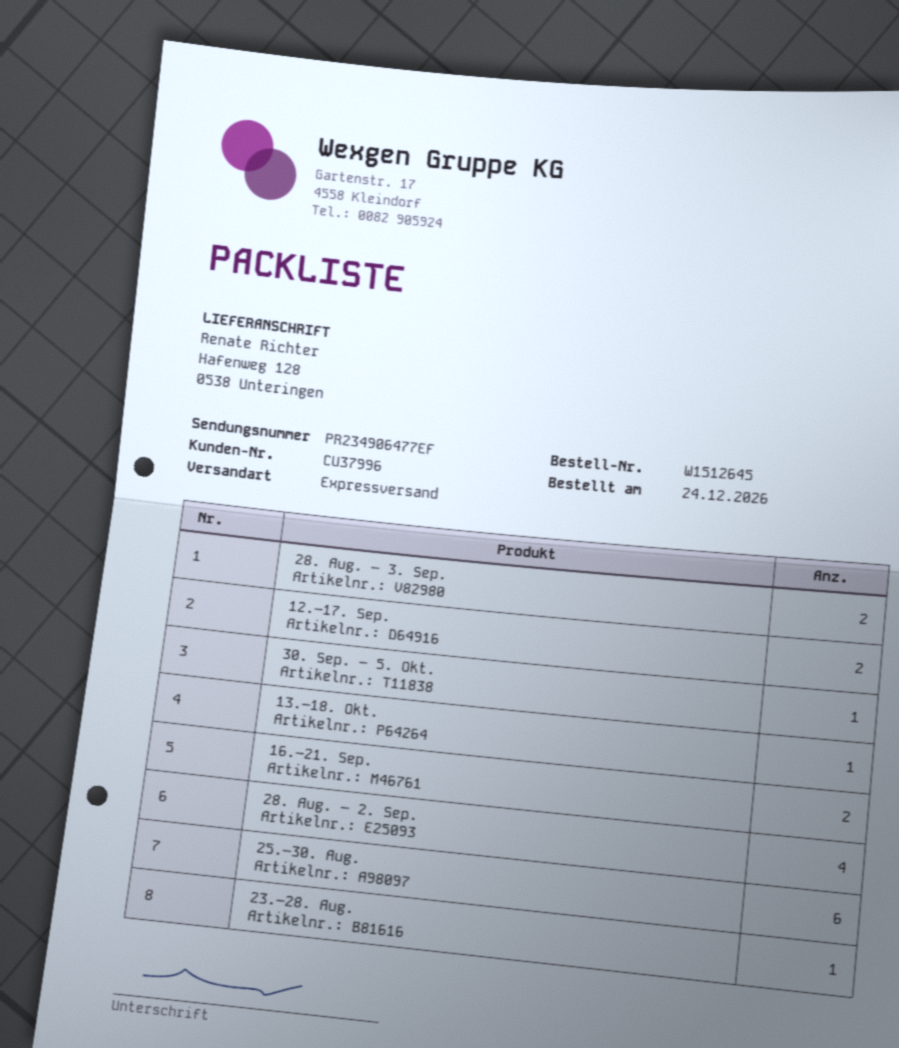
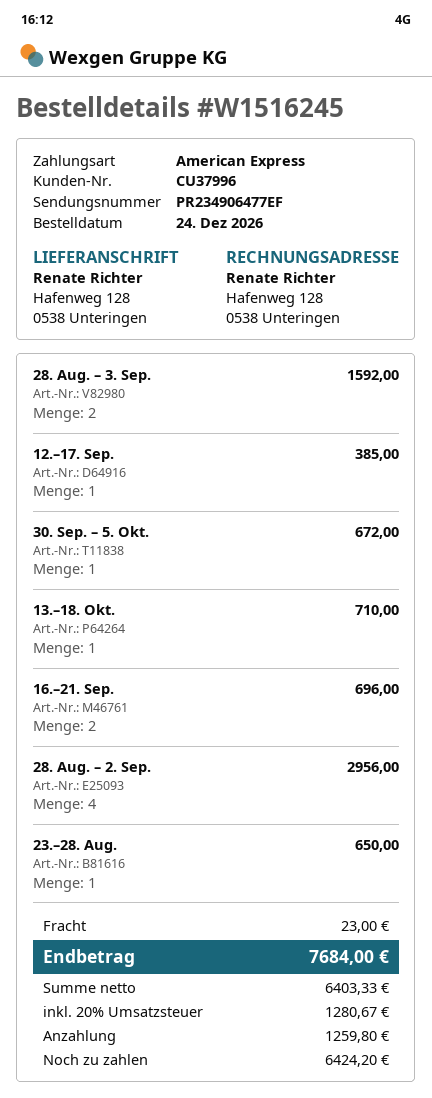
order number: W1512645 -> W1516245
12.–17. Sep.: 2 -> 1
25.–30. Aug.: 6 -> none

